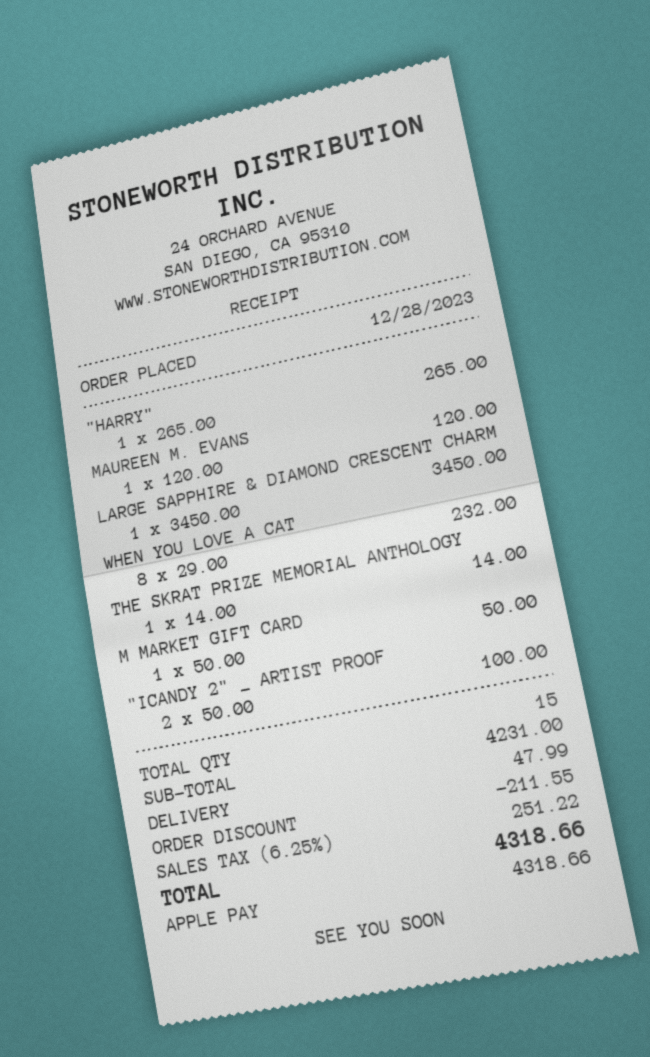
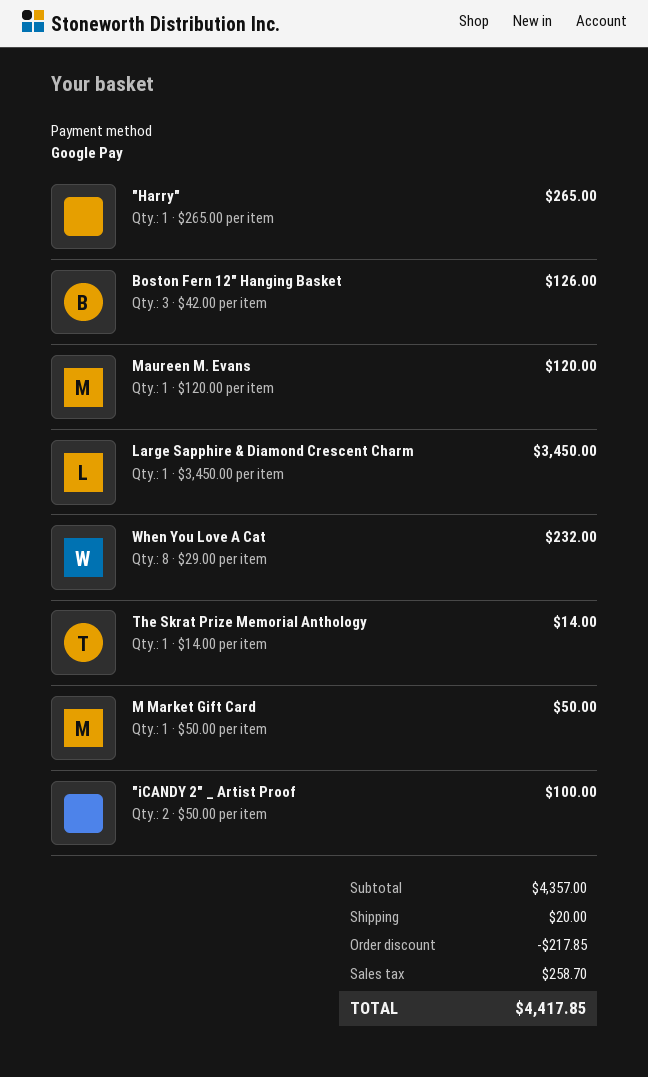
payment method: Apple Pay -> Google Pay
Boston Fern 12" Hanging Basket: none -> 3 x 42.00 = 126.00
subtotal: 4231.00 -> 4357.00
discount: 211.55 -> 217.85
shipping: 47.99 -> 20.00
tax: 251.22 -> 258.70
total: 4318.66 -> 4417.85

